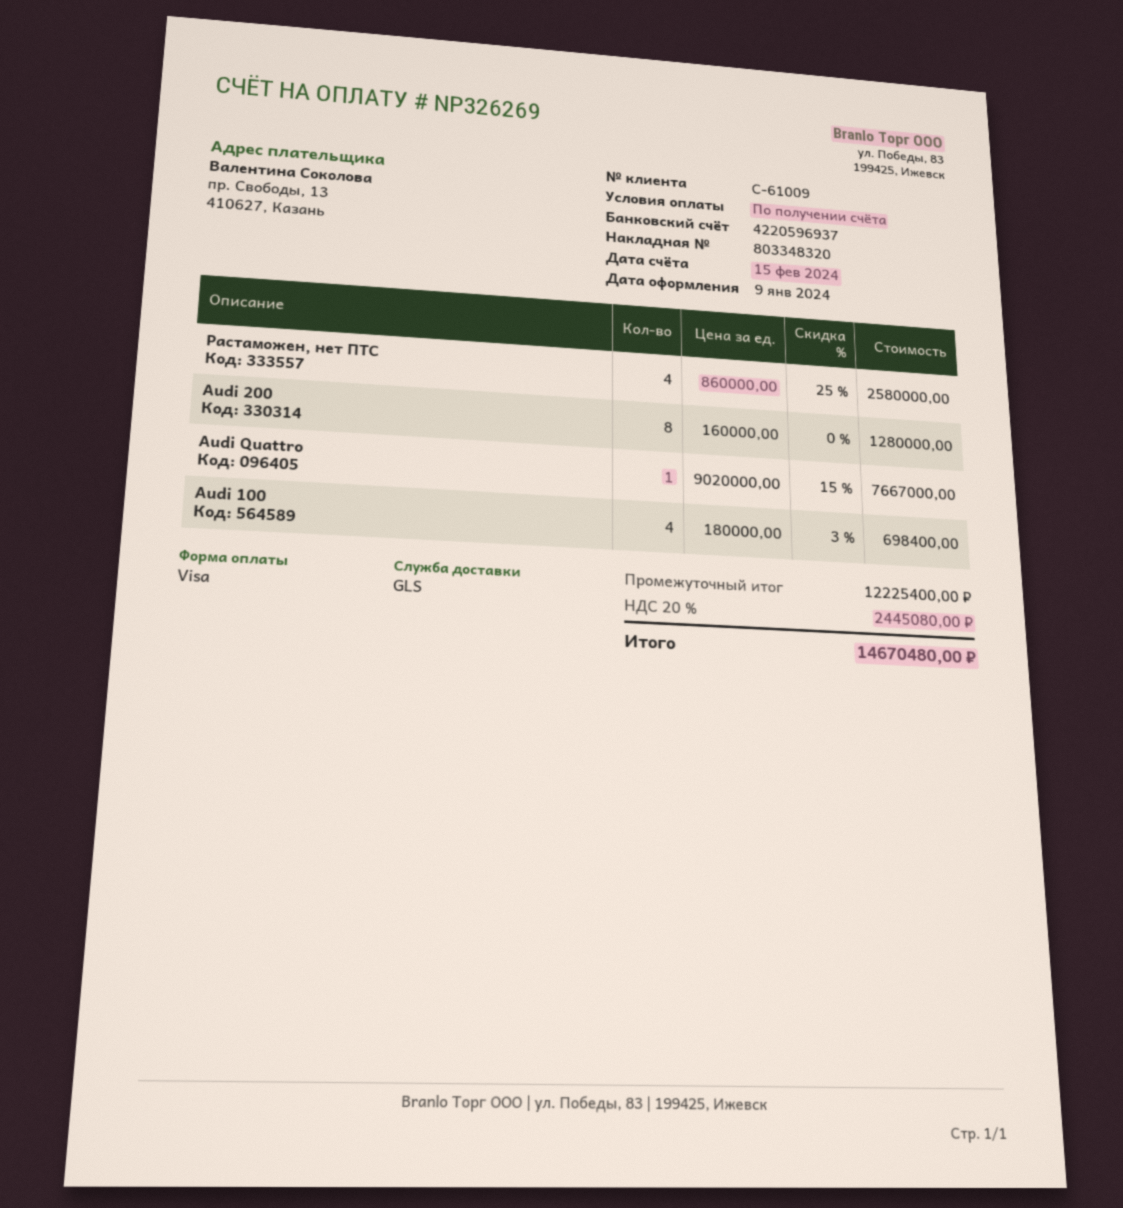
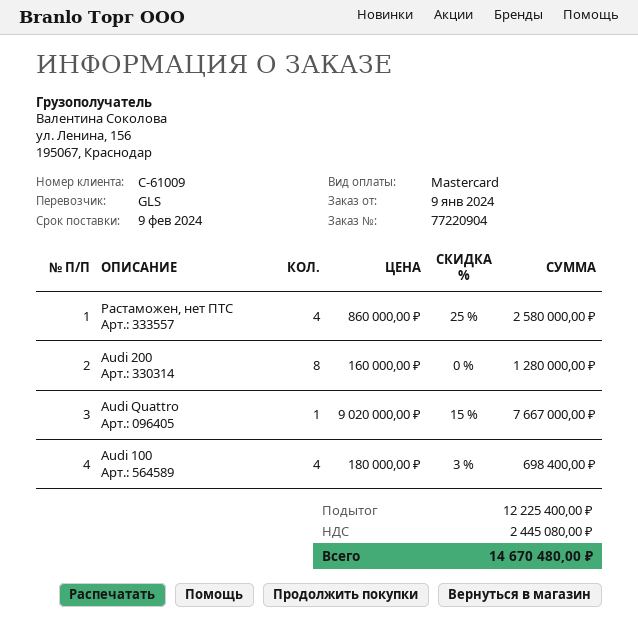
payment method: Visa -> Mastercard

